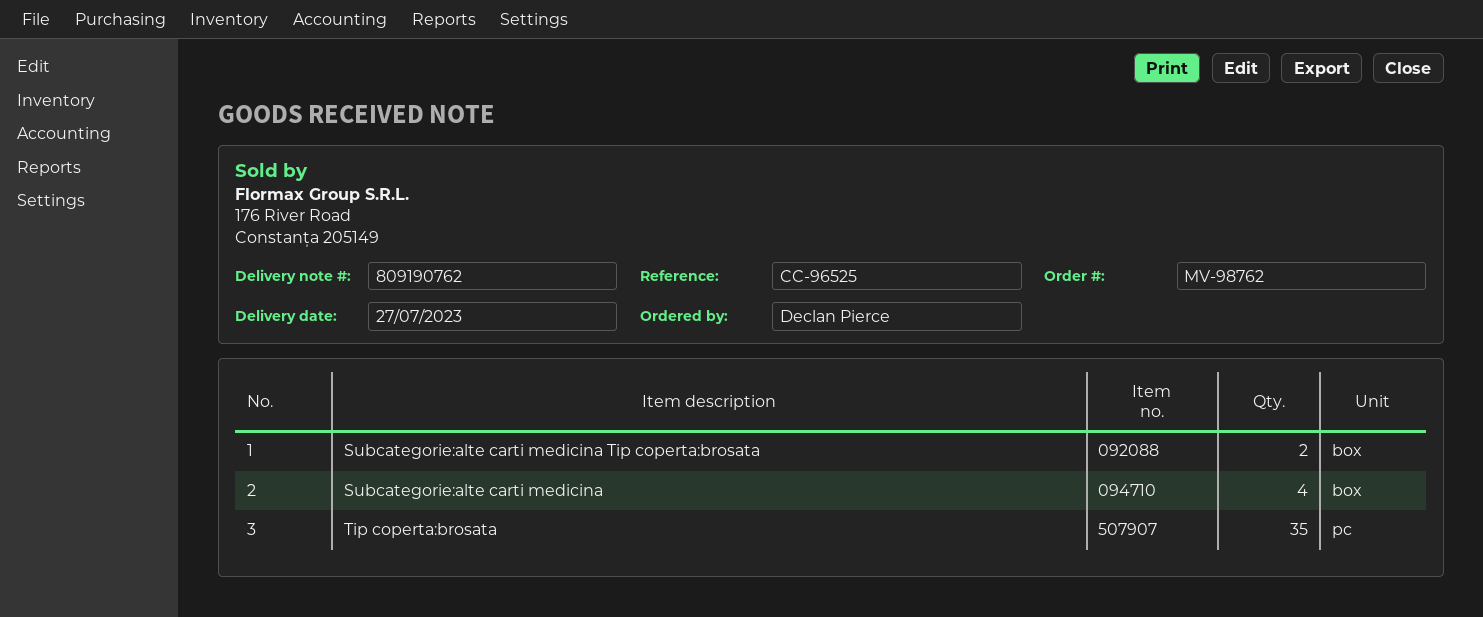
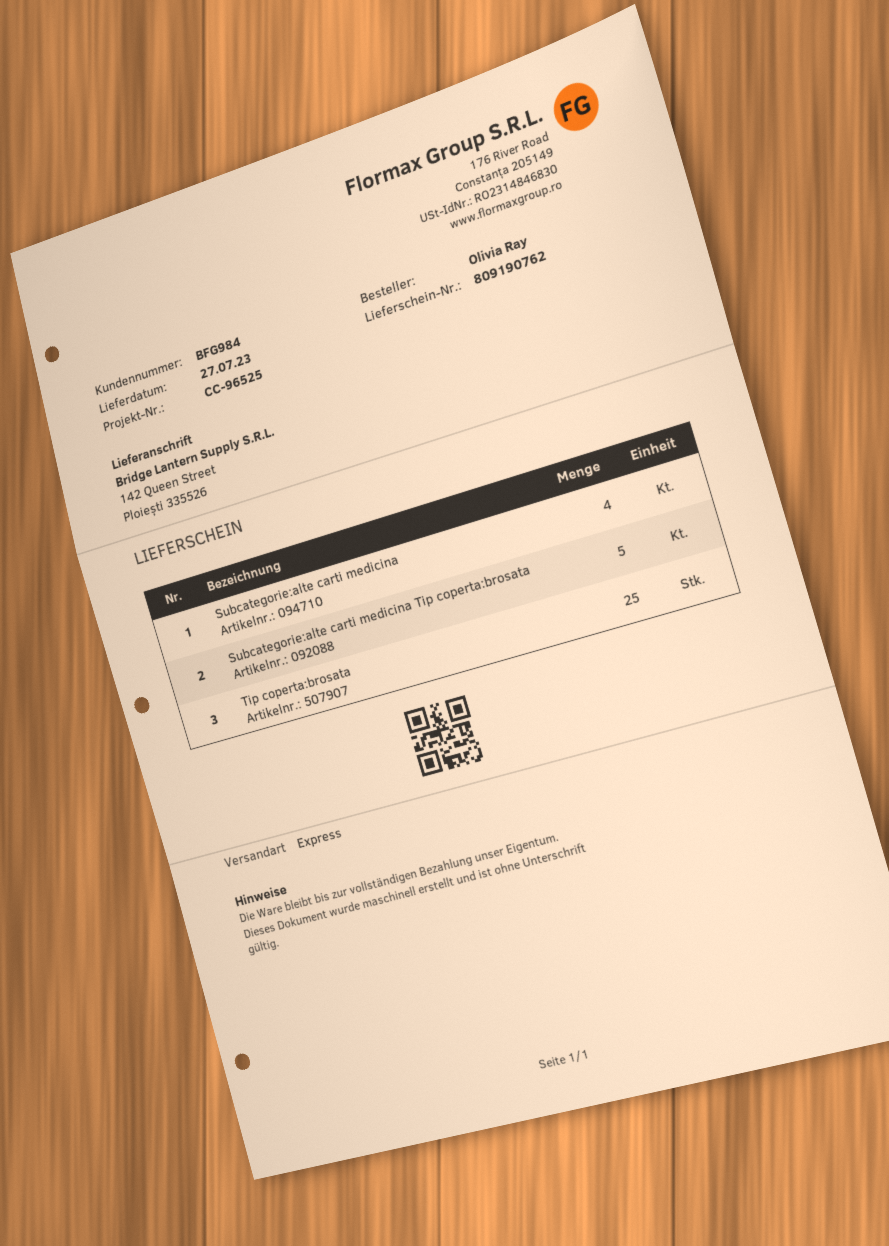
ordered by: Declan Pierce -> Olivia Ray
Subcategorie:alte carti medicina Tip coperta:brosata: 2 -> 5
Tip coperta:brosata: 35 -> 25

